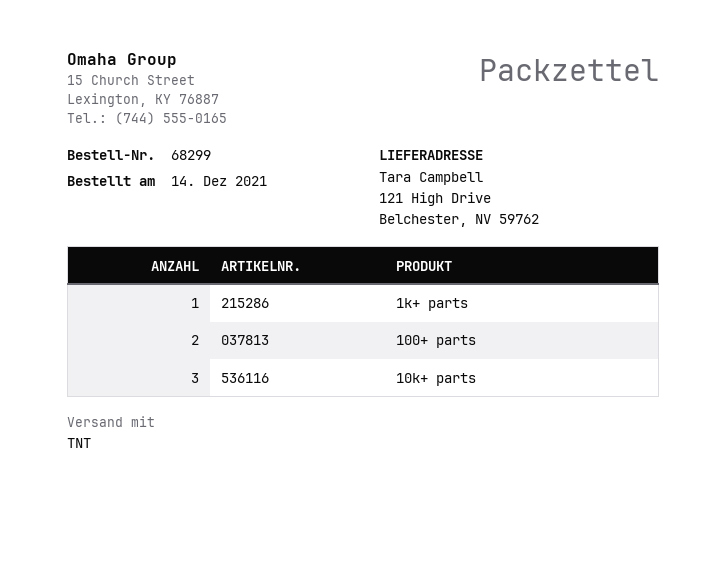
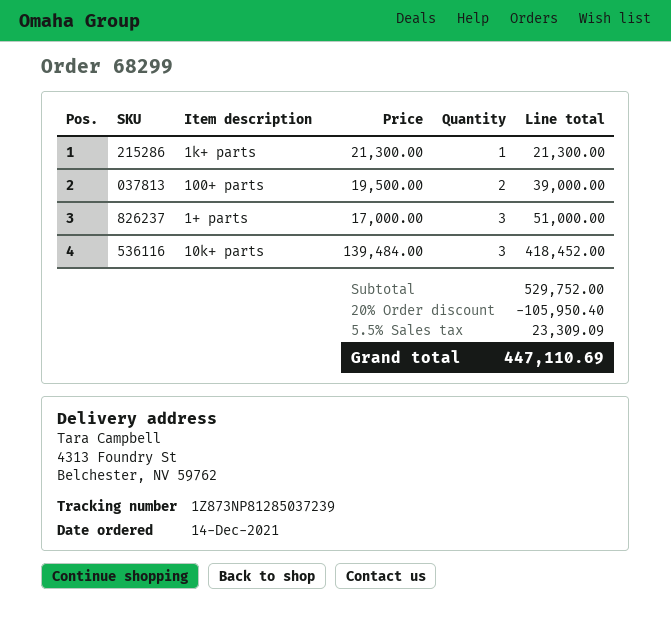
ship to: 121 High Drive, Belchester, NV 59762 -> 4313 Foundry St, Belchester, NV 59762
1+ parts: none -> 3

